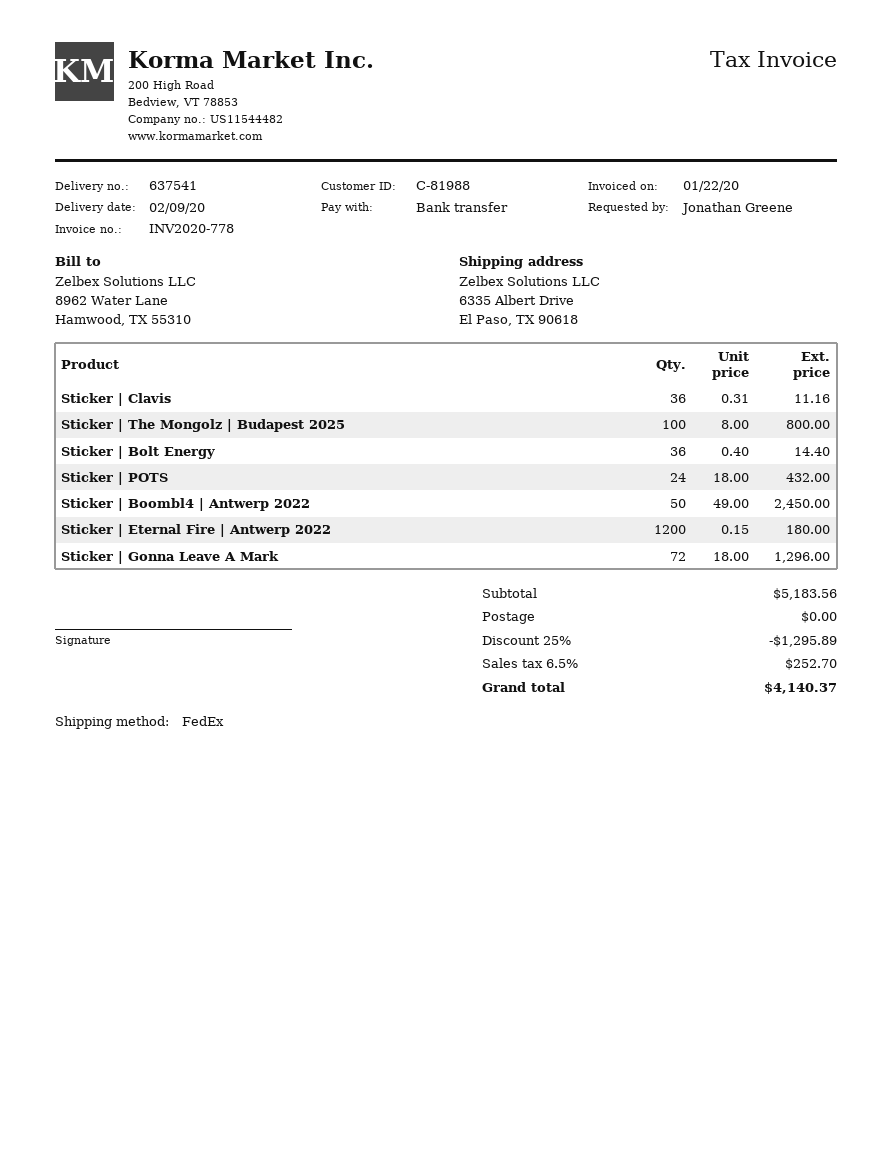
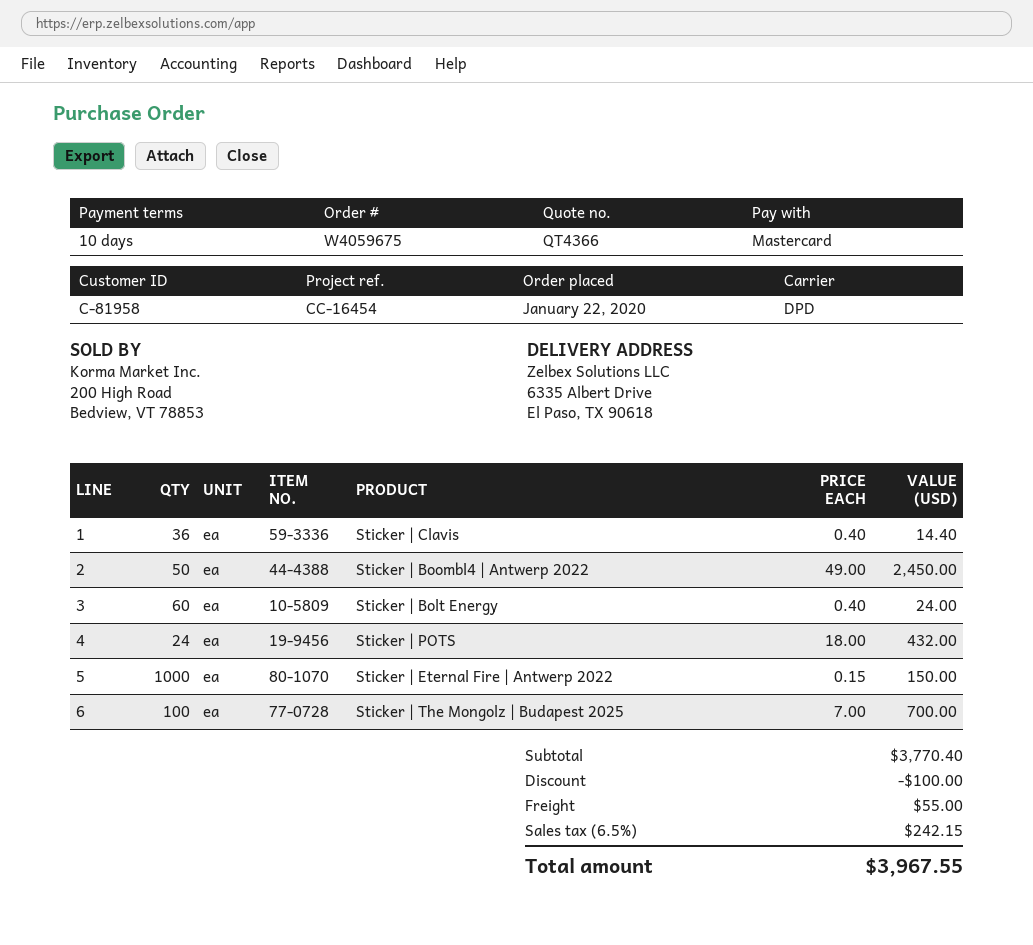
customer number: C-81988 -> C-81958
payment method: bank transfer -> Mastercard
shipping method: FedEx -> DPD
Sticker | Clavis: 36 x 0.31 = 11.16 -> 36 x 0.40 = 14.40
Sticker | The Mongolz | Budapest 2025: 100 x 8.00 = 800.00 -> 100 x 7.00 = 700.00
Sticker | Bolt Energy: 36 x 0.40 = 14.40 -> 60 x 0.40 = 24.00
Sticker | Eternal Fire | Antwerp 2022: 1200 x 0.15 = 180.00 -> 1000 x 0.15 = 150.00
Sticker | Gonna Leave A Mark: 72 x 18.00 = 1296.00 -> none
subtotal: 5183.56 -> 3770.40
discount: 1295.89 -> 100.00
shipping: 0.00 -> 55.00
tax: 6.5% = 252.70 -> 6.5% = 242.15
total: 4140.37 -> 3967.55

